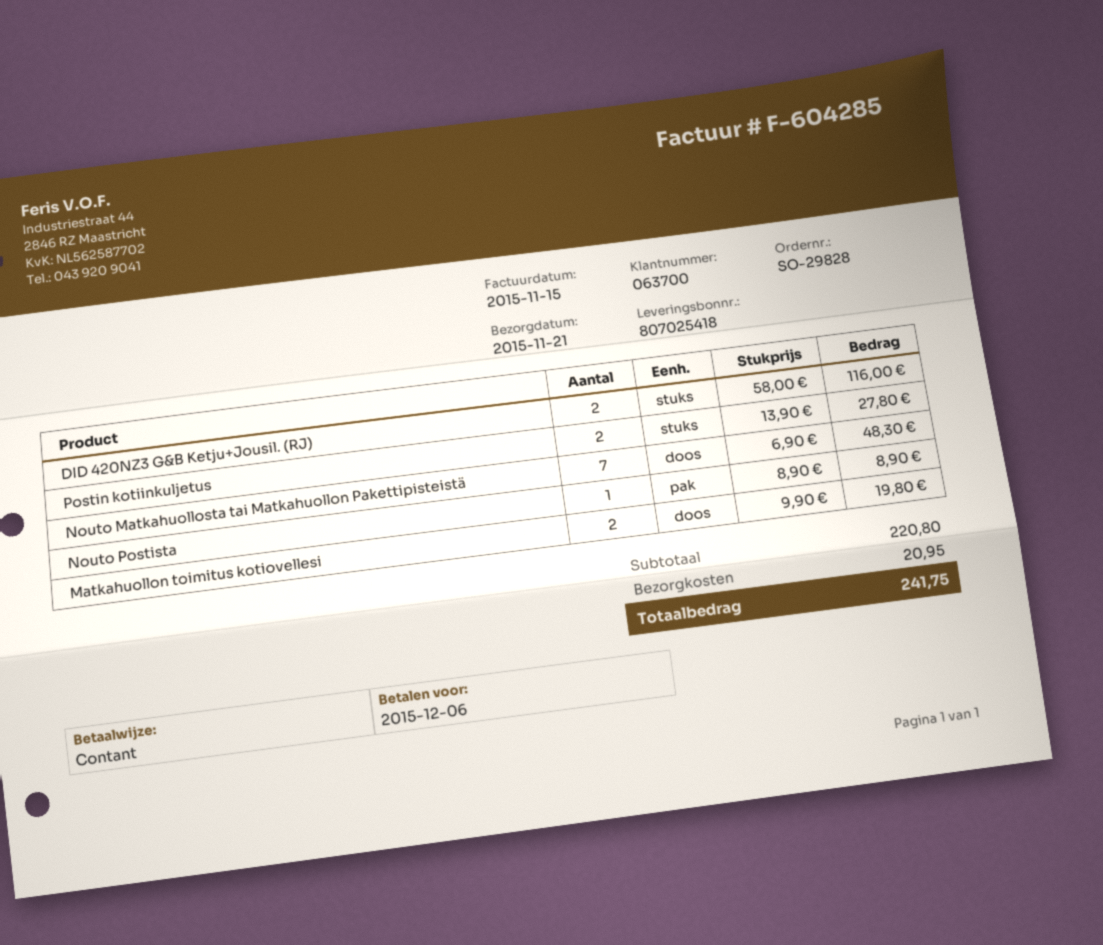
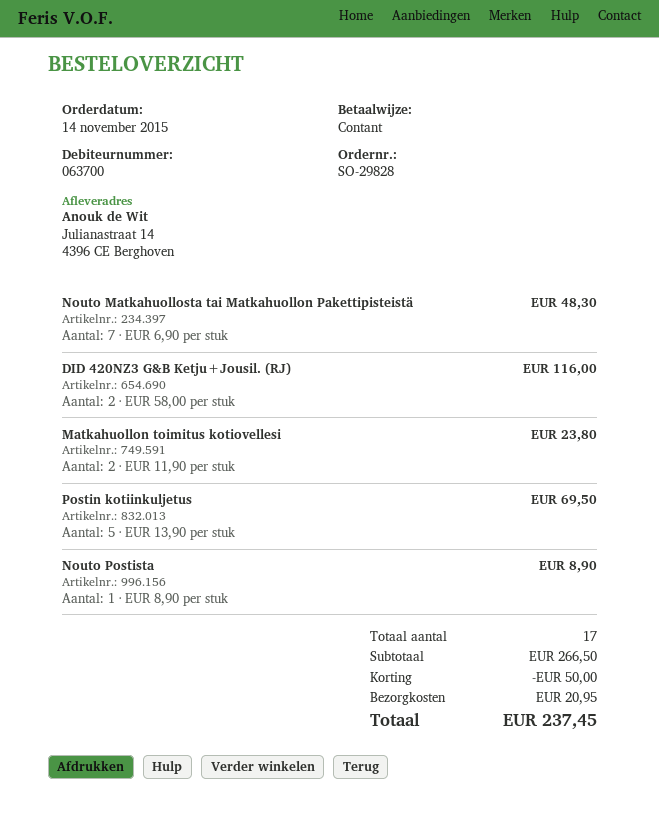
Postin kotiinkuljetus: 2 x 13.90 = 27.80 -> 5 x 13.90 = 69.50
Matkahuollon toimitus kotiovellesi: 2 x 9.90 = 19.80 -> 2 x 11.90 = 23.80
subtotal: 220.80 -> 266.50
discount: none -> 50.00
total: 241.75 -> 237.45

